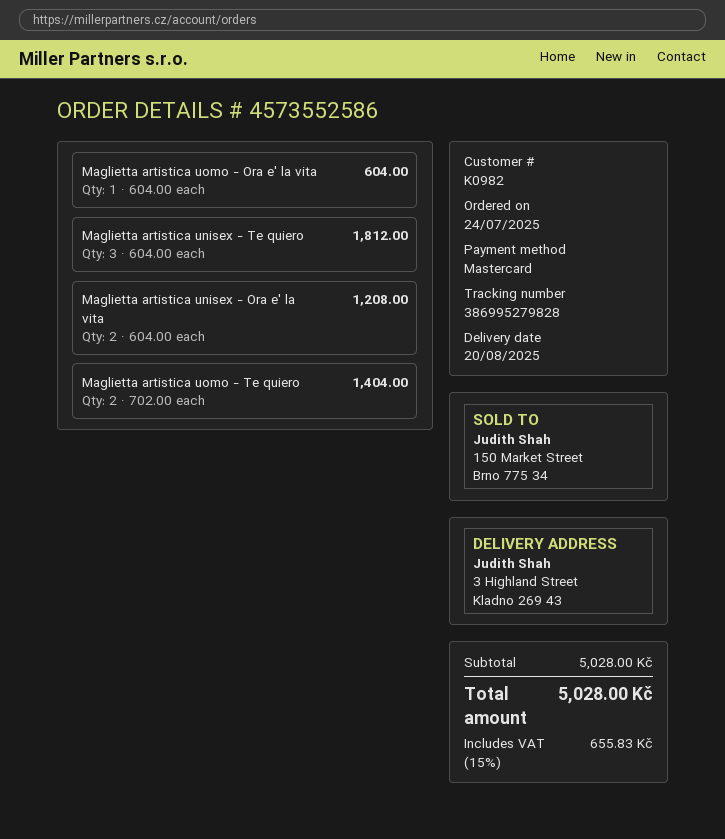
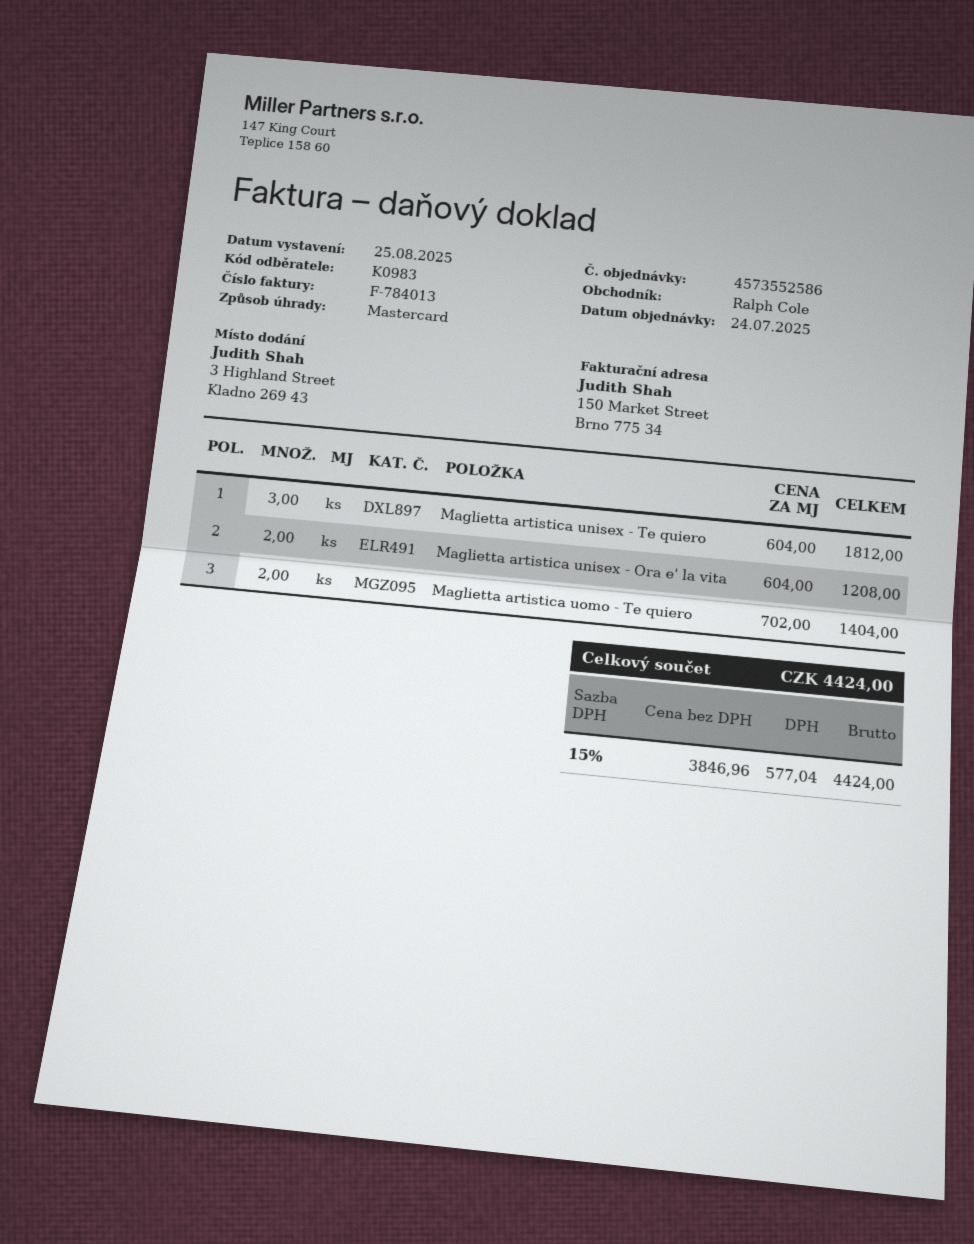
customer number: K0982 -> K0983
Maglietta artistica uomo - Ora e' la vita: 1 x 604.00 = 604.00 -> none
tax: 15% = 655.83 -> 15% = 577.04
total: 5028.00 -> 4424.00

